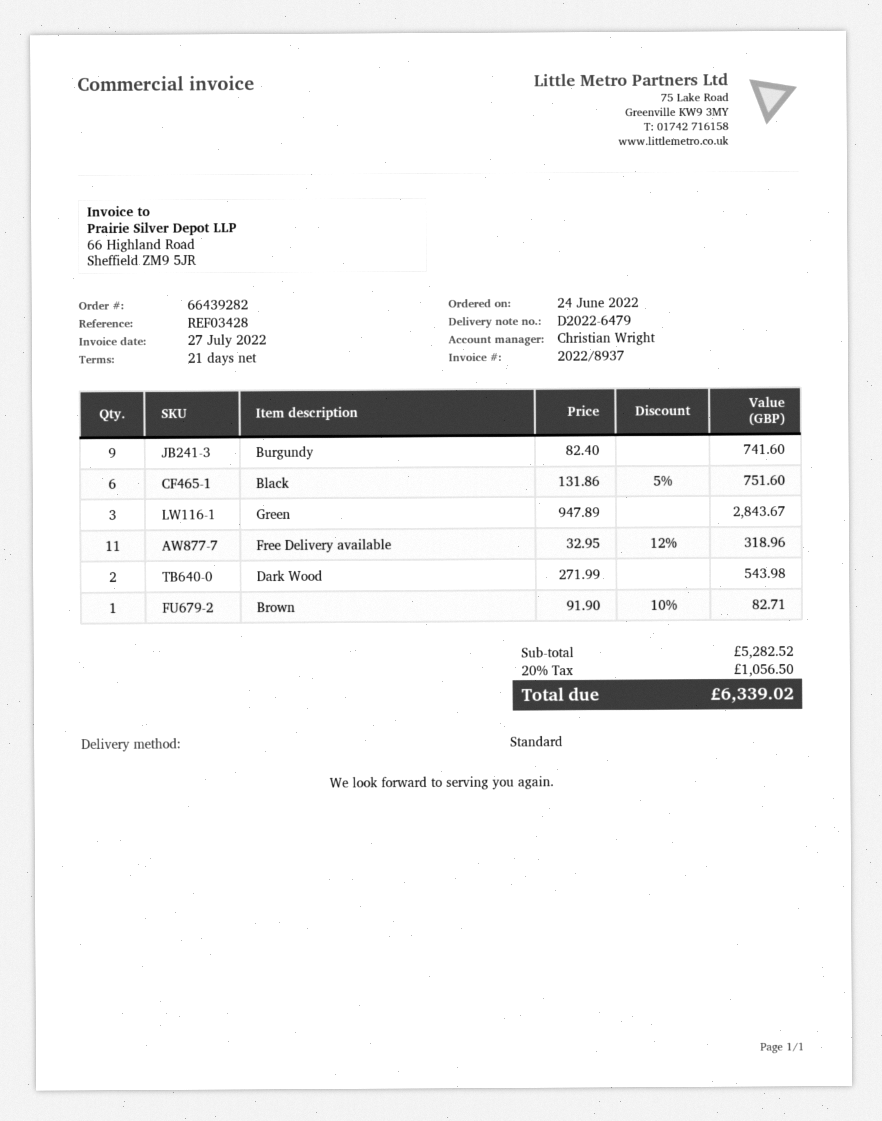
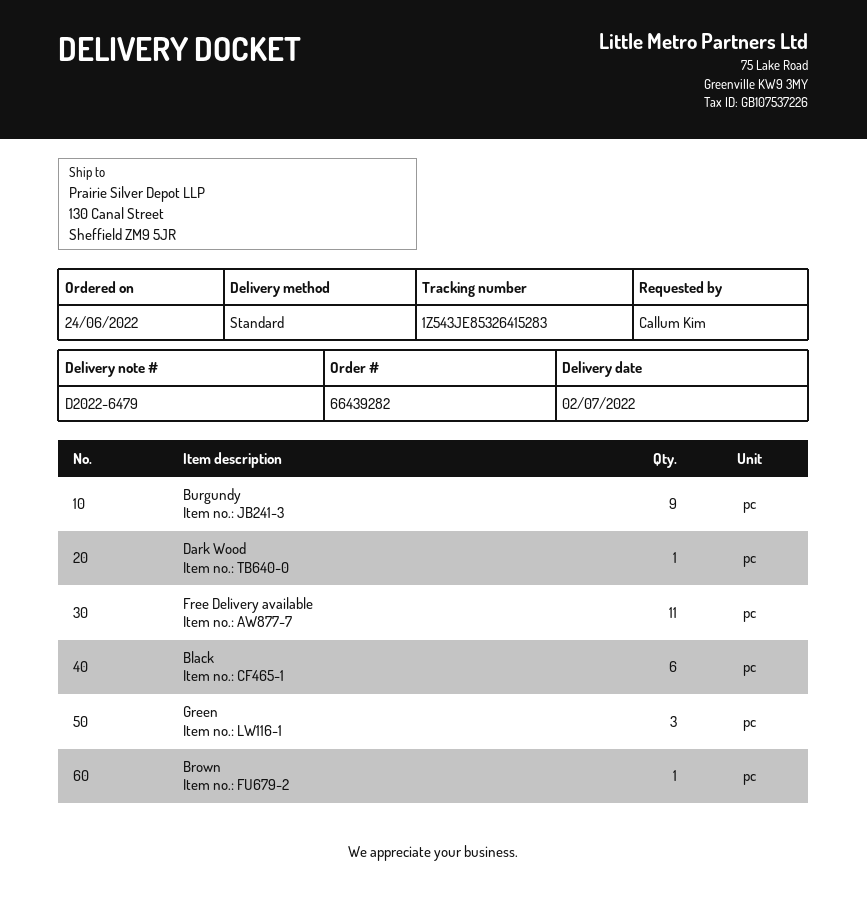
Dark Wood: 2 -> 1

